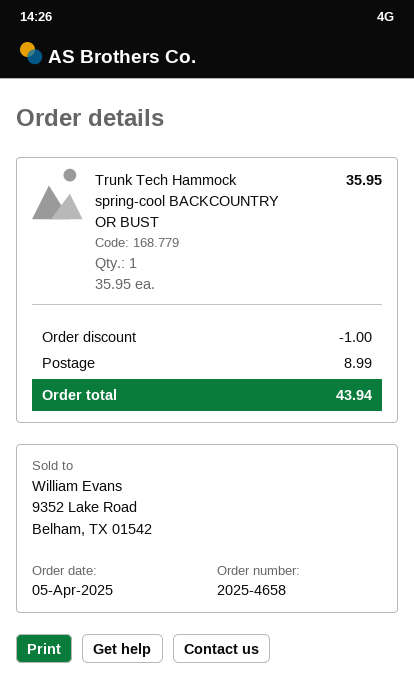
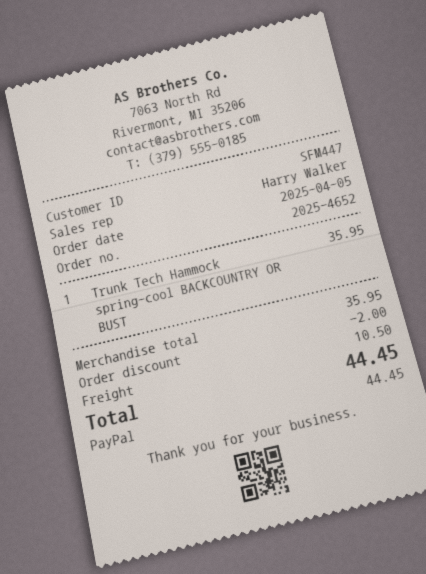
order number: 2025-4658 -> 2025-4652
discount: 1.00 -> 2.00
shipping: 8.99 -> 10.50
total: 43.94 -> 44.45

